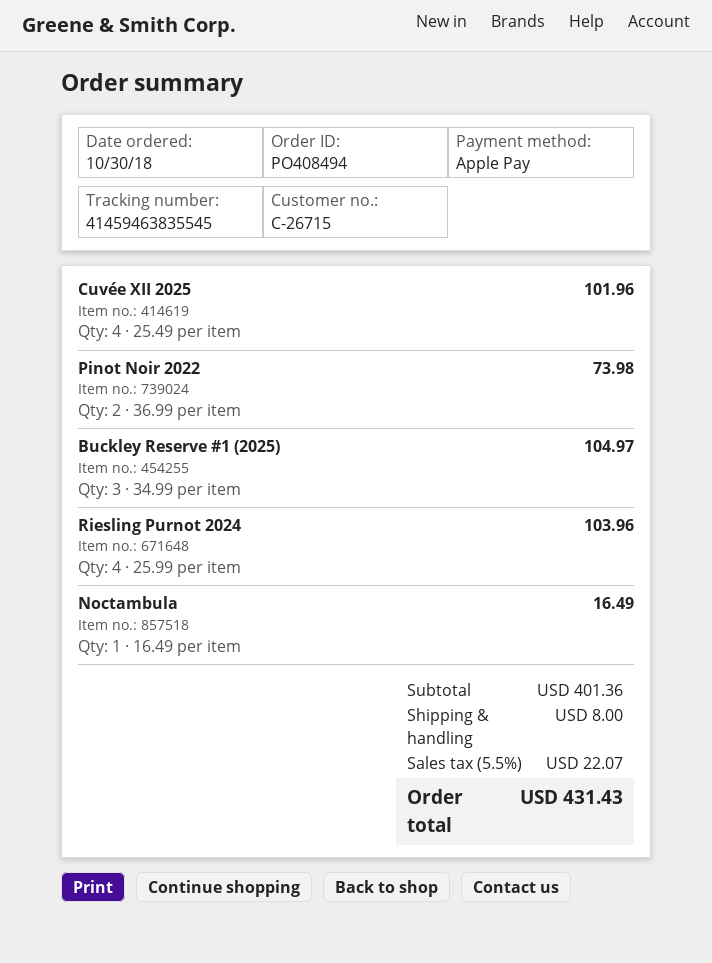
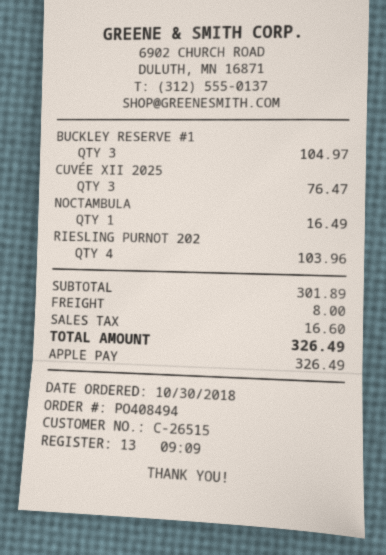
customer number: C-26715 -> C-26515
Cuvée XII 2025: 4 for 101.96 -> 3 for 76.47
Pinot Noir 2022: 2 for 73.98 -> none
subtotal: 401.36 -> 301.89
tax: 22.07 -> 16.60
total: 431.43 -> 326.49

